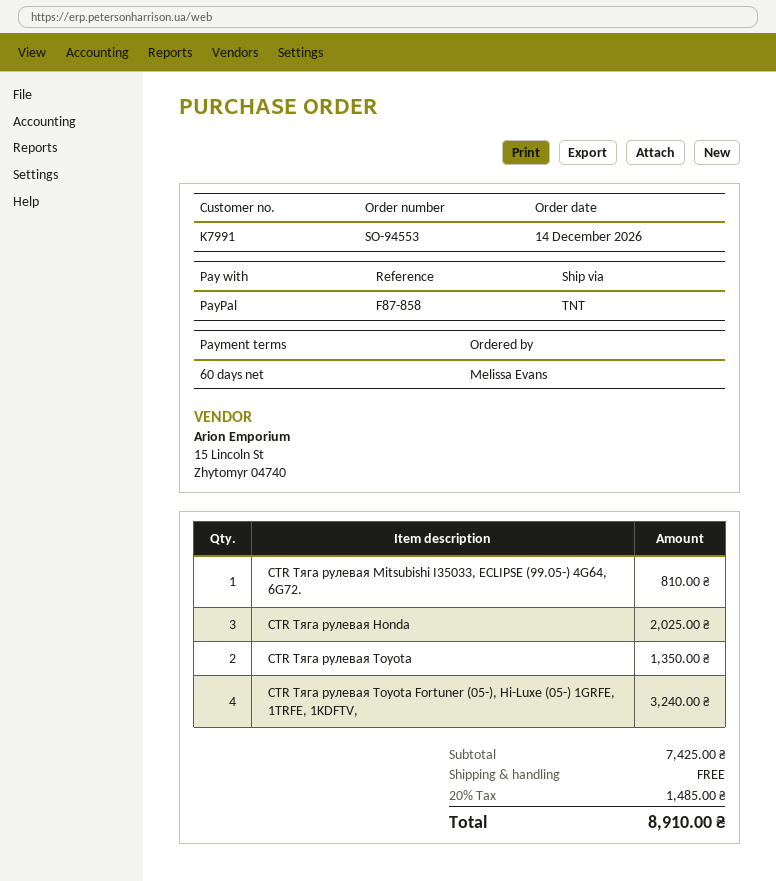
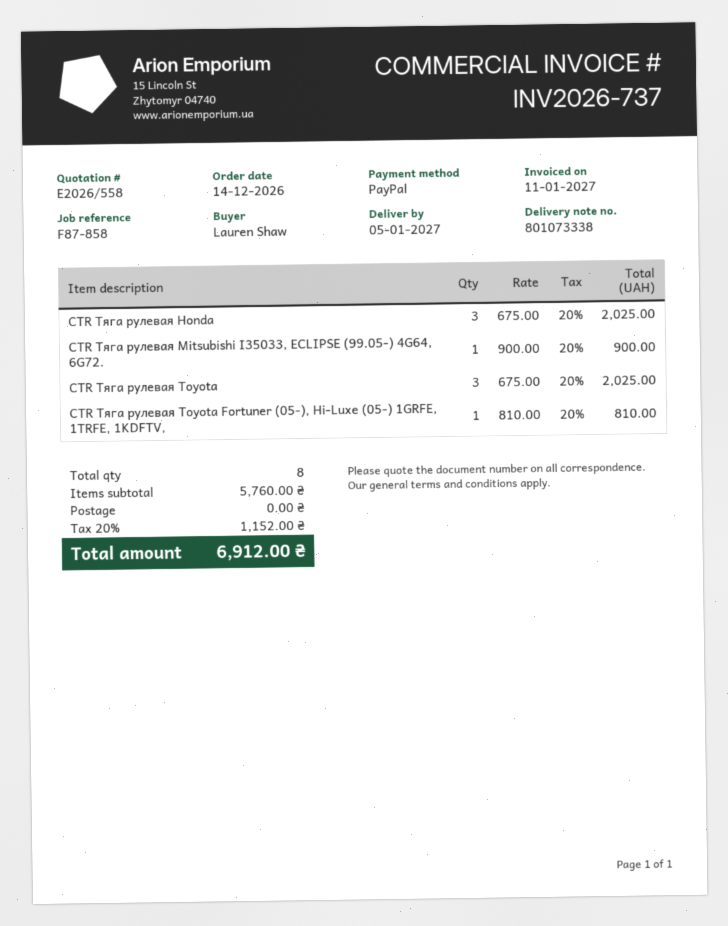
ordered by: Melissa Evans -> Lauren Shaw
CTR Тяга рулевая Mitsubishi I35033, ECLIPSE (99.05-) 4G64, 6G72.: 1 for 810.00 -> 1 for 900.00
CTR Тяга рулевая Toyota: 2 for 1350.00 -> 3 for 2025.00
CTR Тяга рулевая Toyota Fortuner (05-), Hi-Luxe (05-) 1GRFE, 1TRFE, 1KDFTV,: 4 for 3240.00 -> 1 for 810.00
subtotal: 7425.00 -> 5760.00
tax: 20% = 1485.00 -> 20% = 1152.00
total: 8910.00 -> 6912.00

